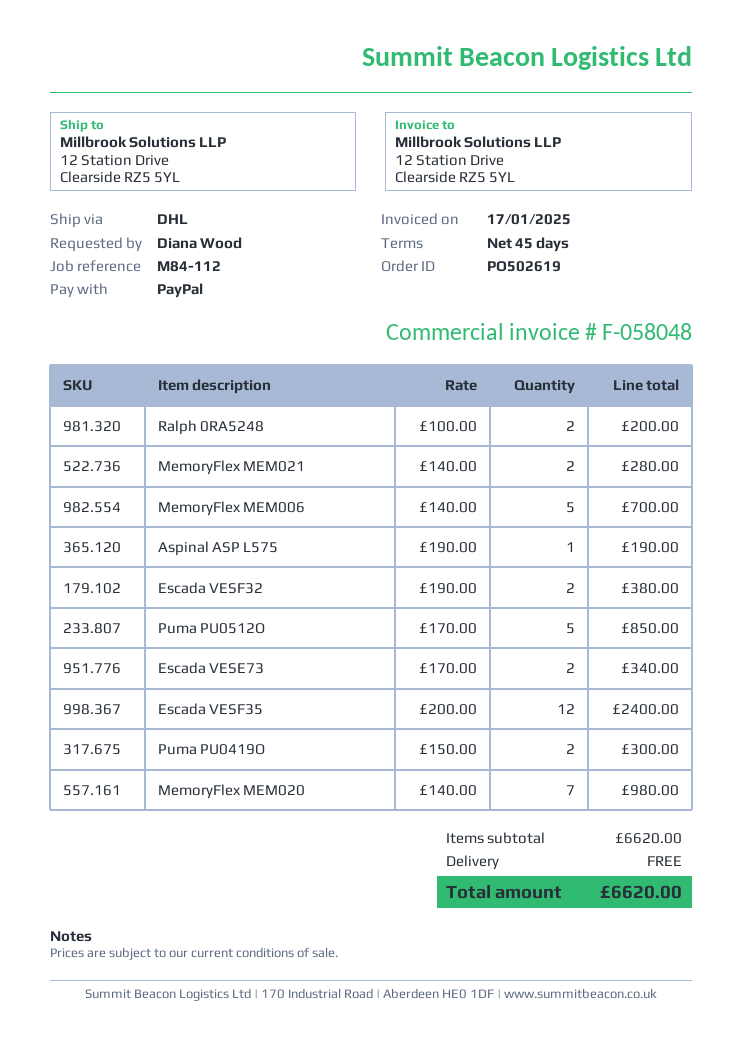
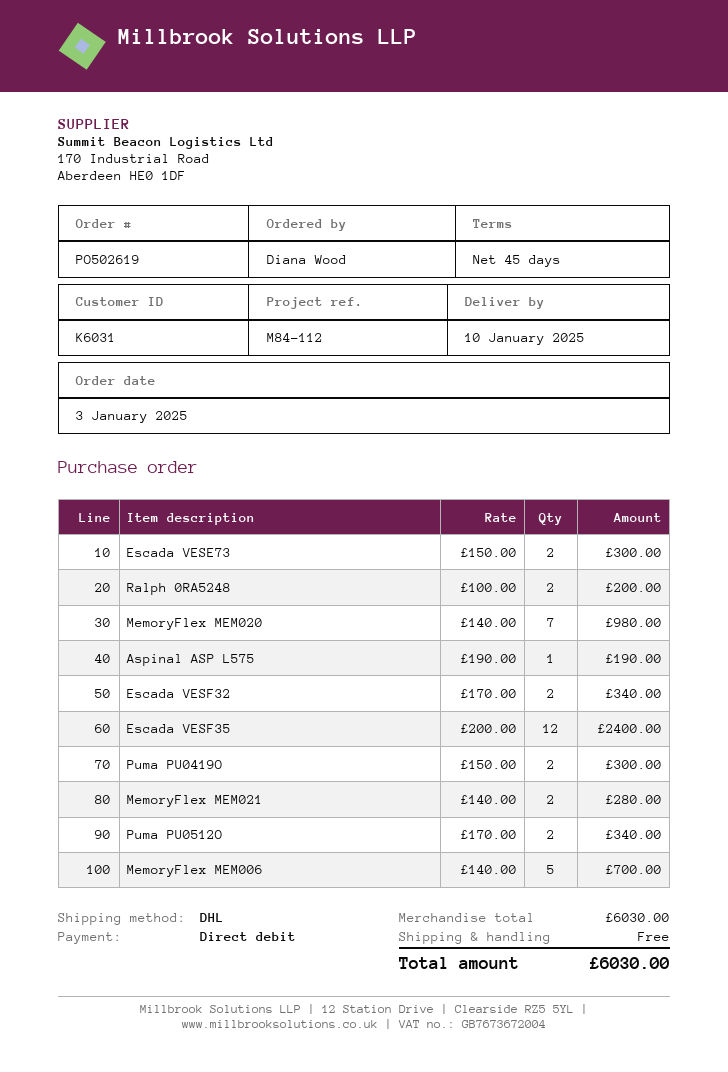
payment method: PayPal -> direct debit
Escada VESF32: 2 x 190.00 = 380.00 -> 2 x 170.00 = 340.00
Puma PU0512O: 5 x 170.00 = 850.00 -> 2 x 170.00 = 340.00
Escada VESE73: 2 x 170.00 = 340.00 -> 2 x 150.00 = 300.00
subtotal: 6620.00 -> 6030.00
total: 6620.00 -> 6030.00

